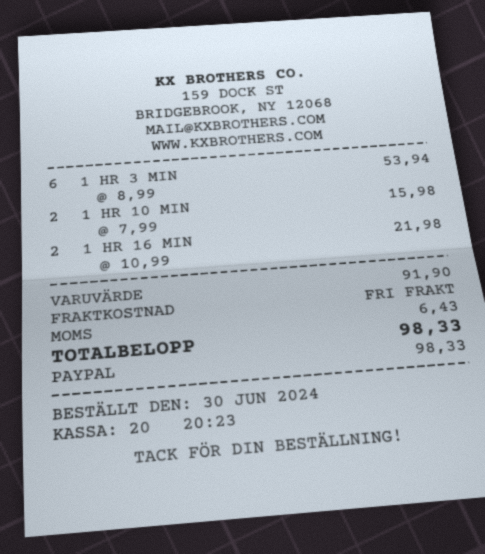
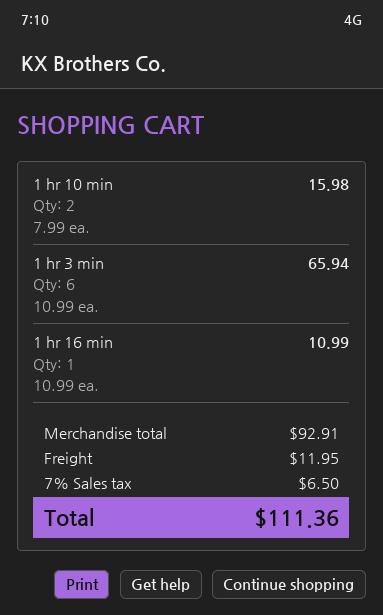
1 HR 3 MIN: 6 x 8.99 = 53.94 -> 6 x 10.99 = 65.94
1 HR 16 MIN: 2 x 10.99 = 21.98 -> 1 x 10.99 = 10.99
subtotal: 91.90 -> 92.91
shipping: 0.00 -> 11.95
tax: 6.43 -> 6.50
total: 98.33 -> 111.36

